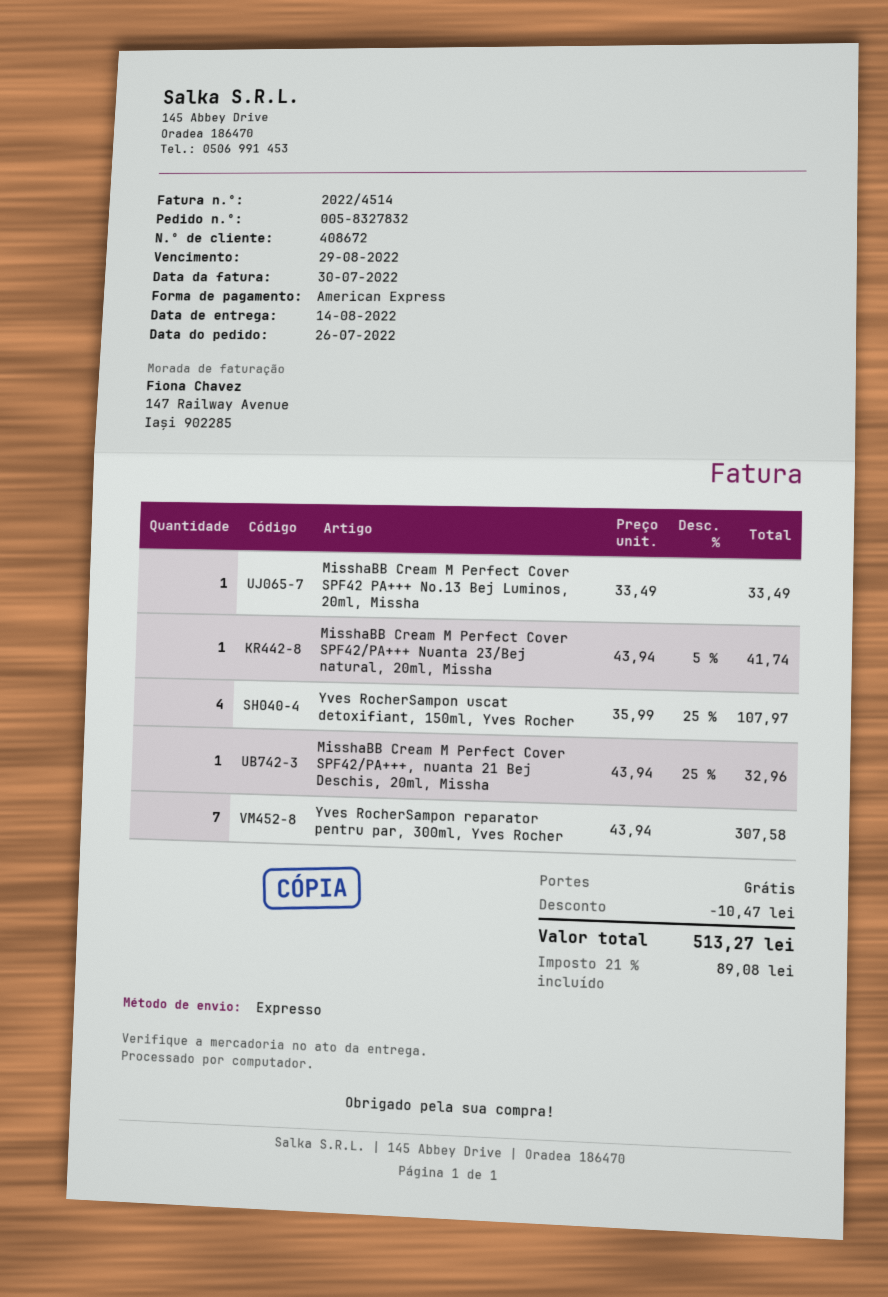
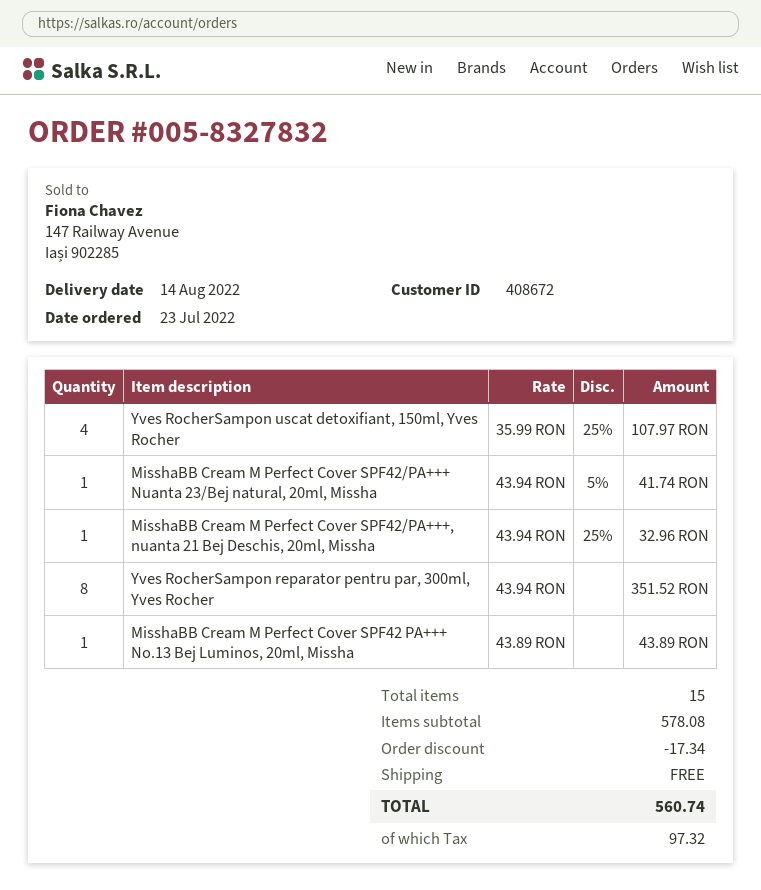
order date: 2022-07-26 -> 2022-07-23
MisshaBB Cream M Perfect Cover SPF42 PA+++ No.13 Bej Luminos, 20ml, Missha: 1 x 33.49 = 33.49 -> 1 x 43.89 = 43.89
Yves RocherSampon reparator pentru par, 300ml, Yves Rocher: 7 x 43.94 = 307.58 -> 8 x 43.94 = 351.52
discount: 10.47 -> 17.34
tax: 89.08 -> 97.32
total: 513.27 -> 560.74

